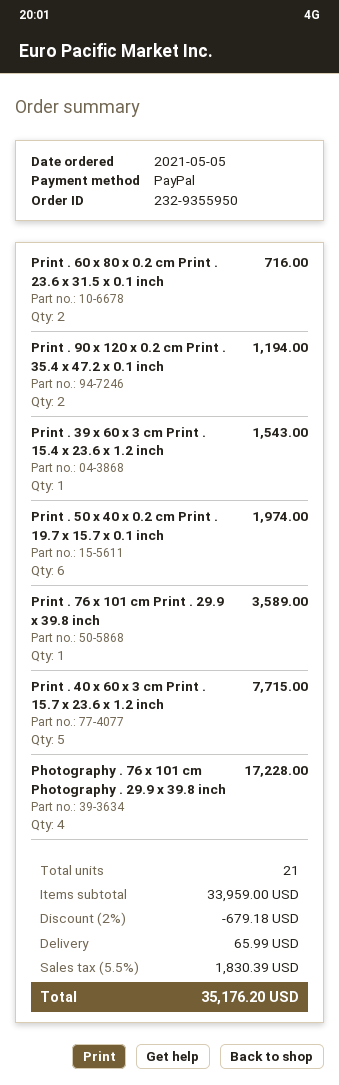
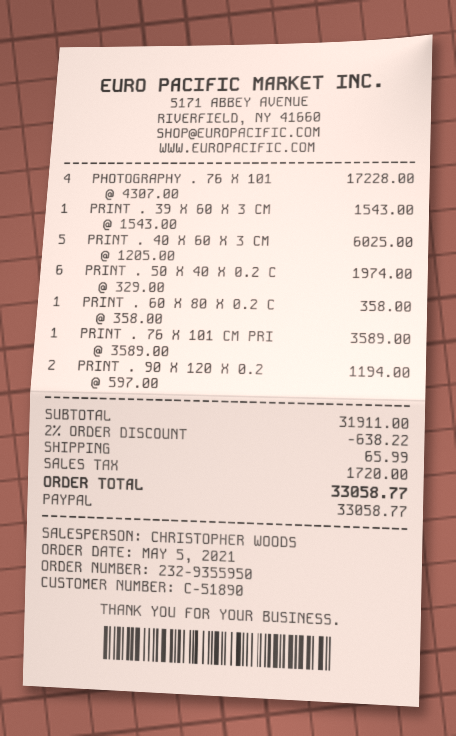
Print . 60 x 80 x 0.2 cm Print . 23.6 x 31.5 x 0.1 inch: 2 for 716.00 -> 1 for 358.00
Print . 40 x 60 x 3 cm Print . 15.7 x 23.6 x 1.2 inch: 5 for 7715.00 -> 5 for 6025.00
subtotal: 33959.00 -> 31911.00
discount: 2% = 679.18 -> 2% = 638.22
tax: 1830.39 -> 1720.00
total: 35176.20 -> 33058.77

